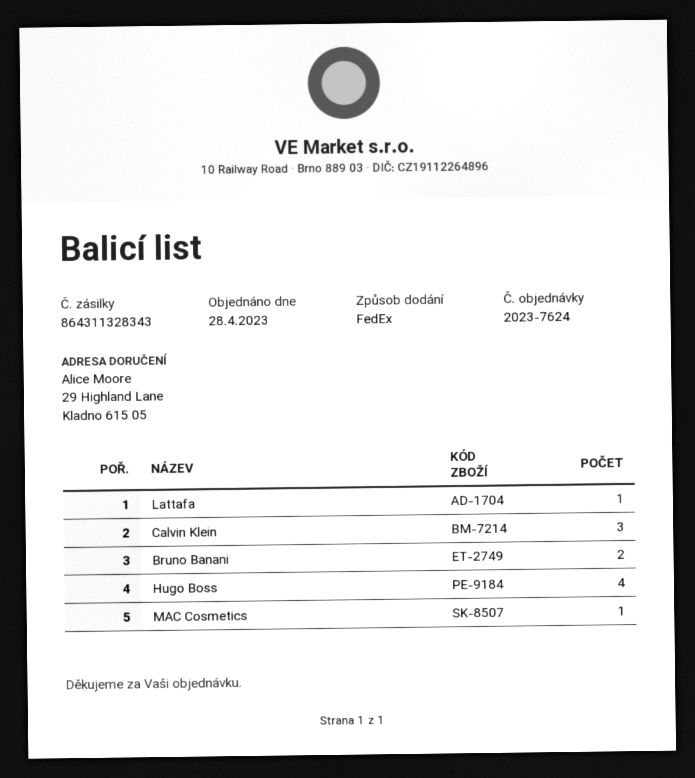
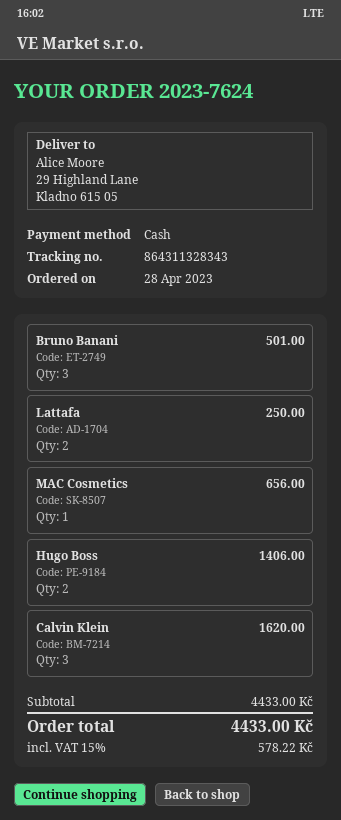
Lattafa: 1 -> 2
Bruno Banani: 2 -> 3
Hugo Boss: 4 -> 2

